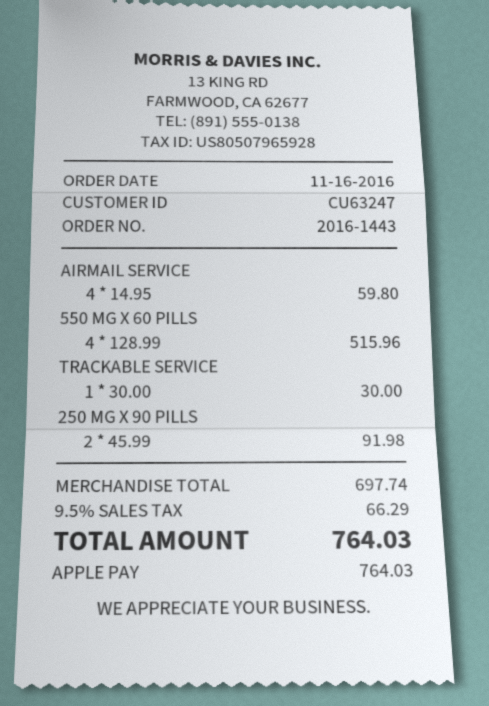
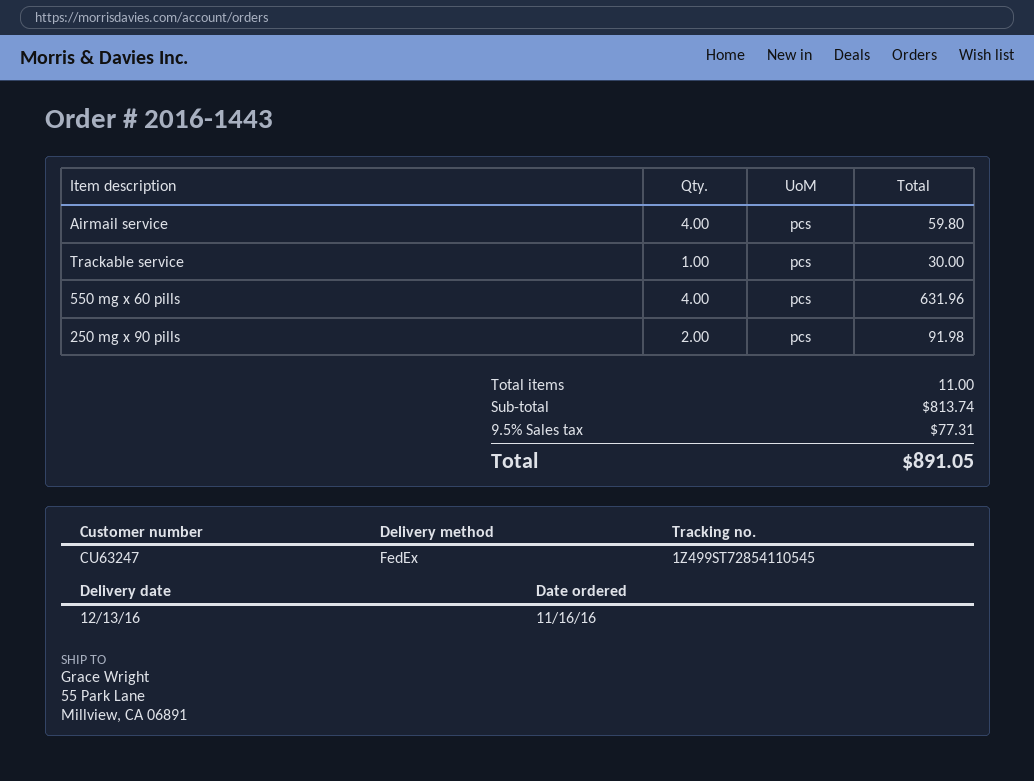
550 MG X 60 PILLS: 4 for 515.96 -> 4 for 631.96
subtotal: 697.74 -> 813.74
tax: 9.5% = 66.29 -> 9.5% = 77.31
total: 764.03 -> 891.05

